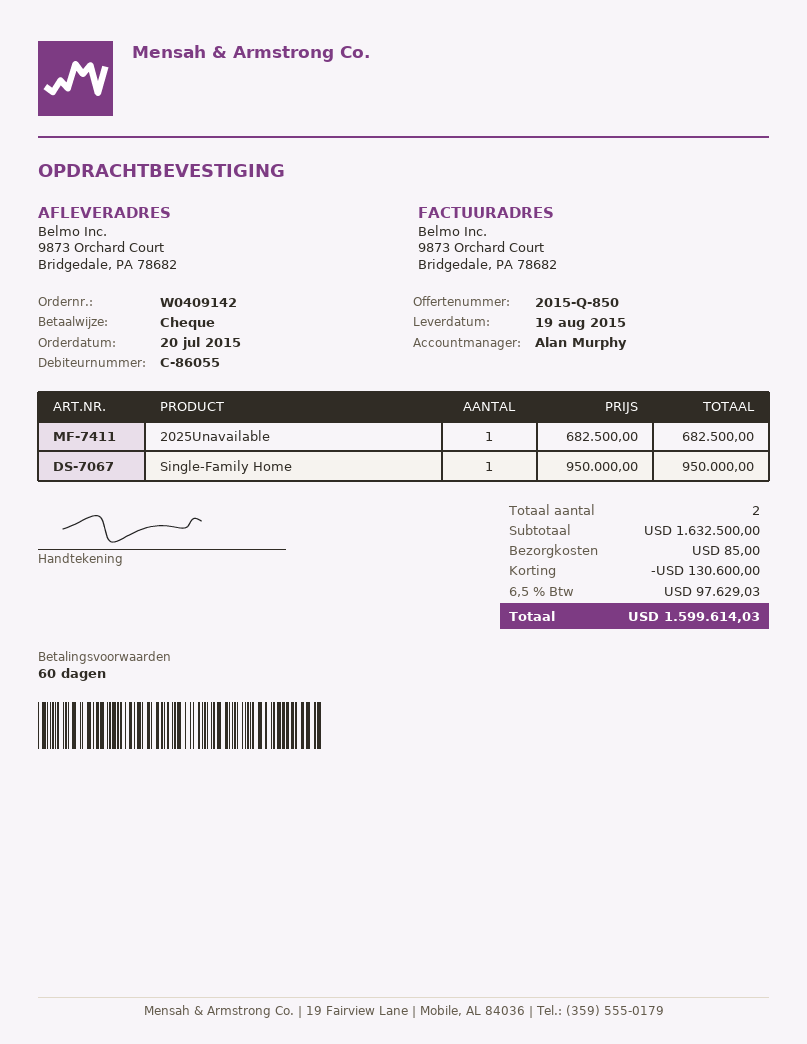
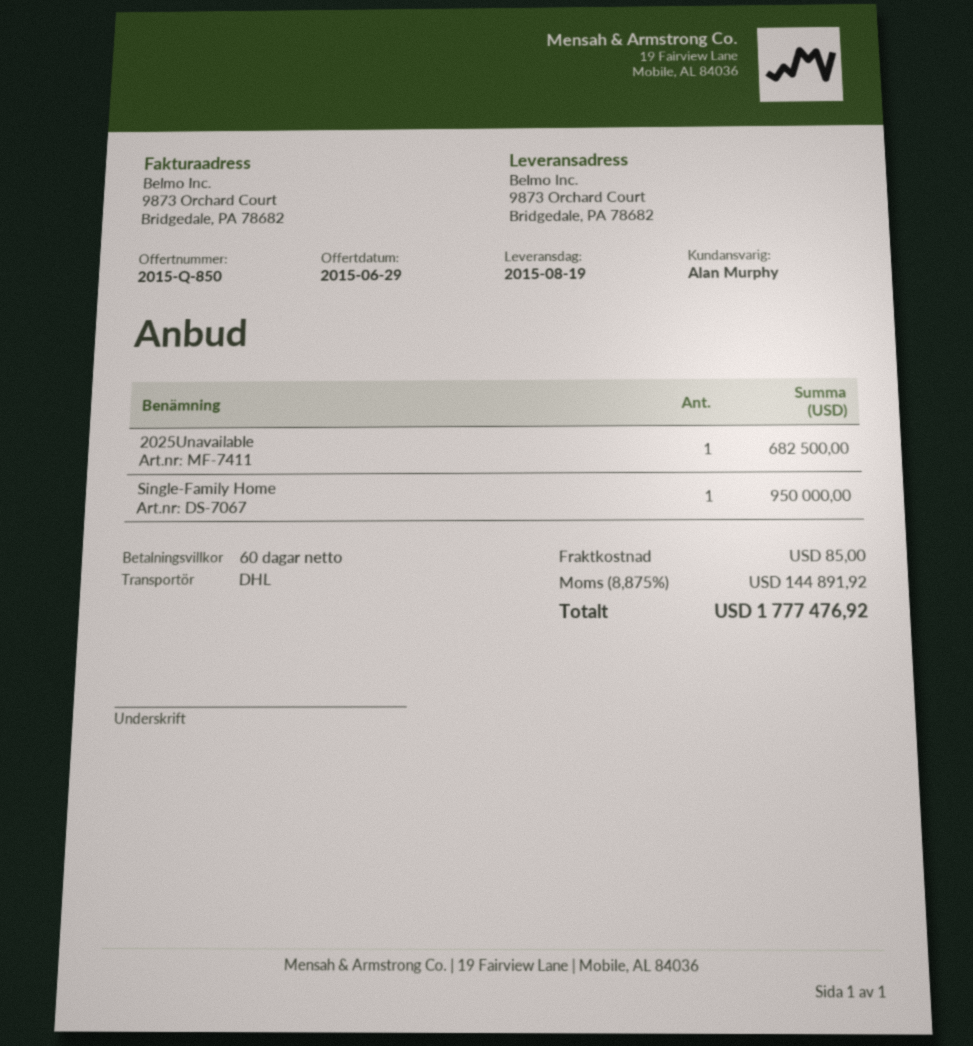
discount: 130600.00 -> none
tax: 6.5% = 97629.03 -> 8.875% = 144891.92
total: 1599614.03 -> 1777476.92

